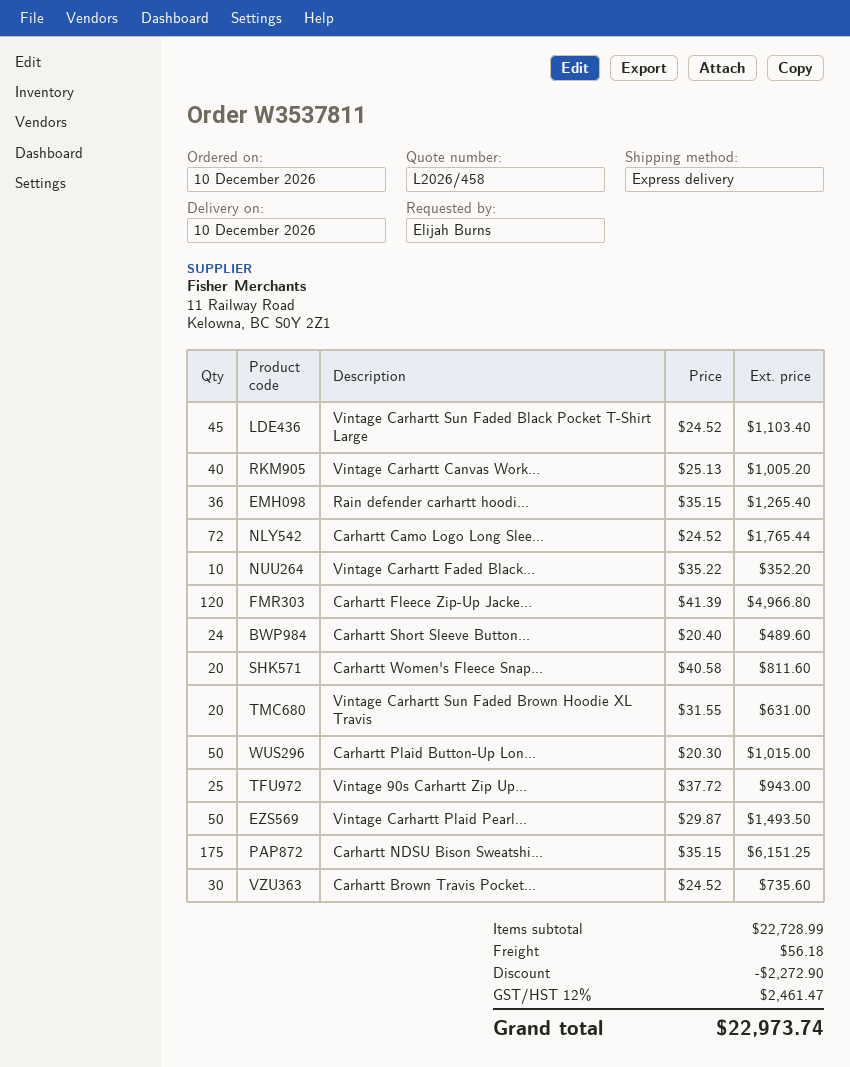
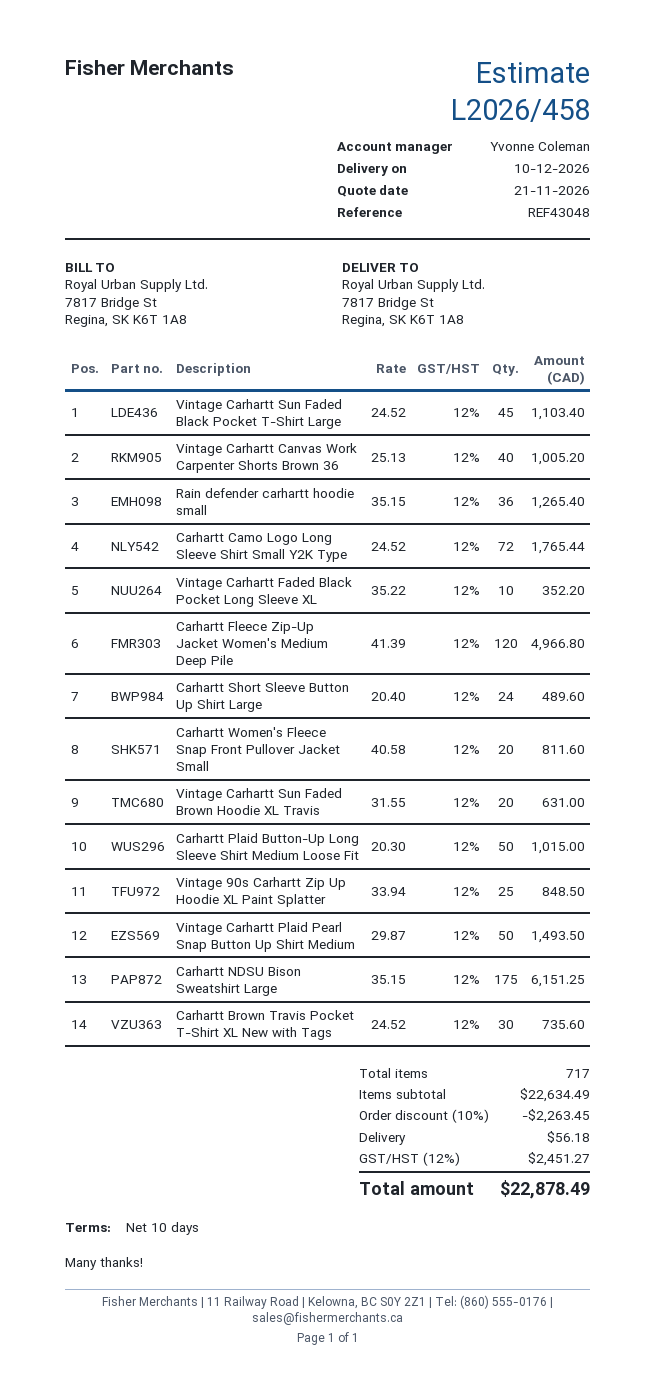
Vintage 90s Carhartt Zip Up...: 25 x 37.72 = 943.00 -> 25 x 33.94 = 848.50
subtotal: 22728.99 -> 22634.49
discount: 2272.90 -> 2263.45
tax: 12% = 2461.47 -> 12% = 2451.27
total: 22973.74 -> 22878.49

